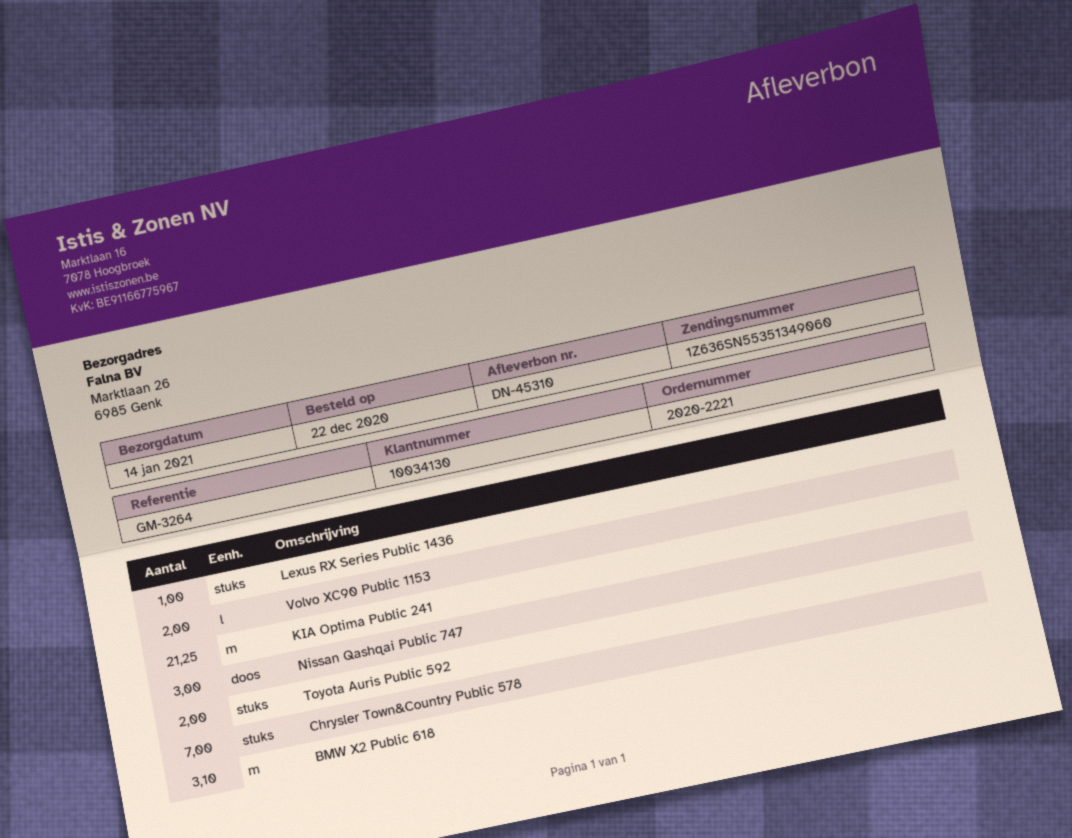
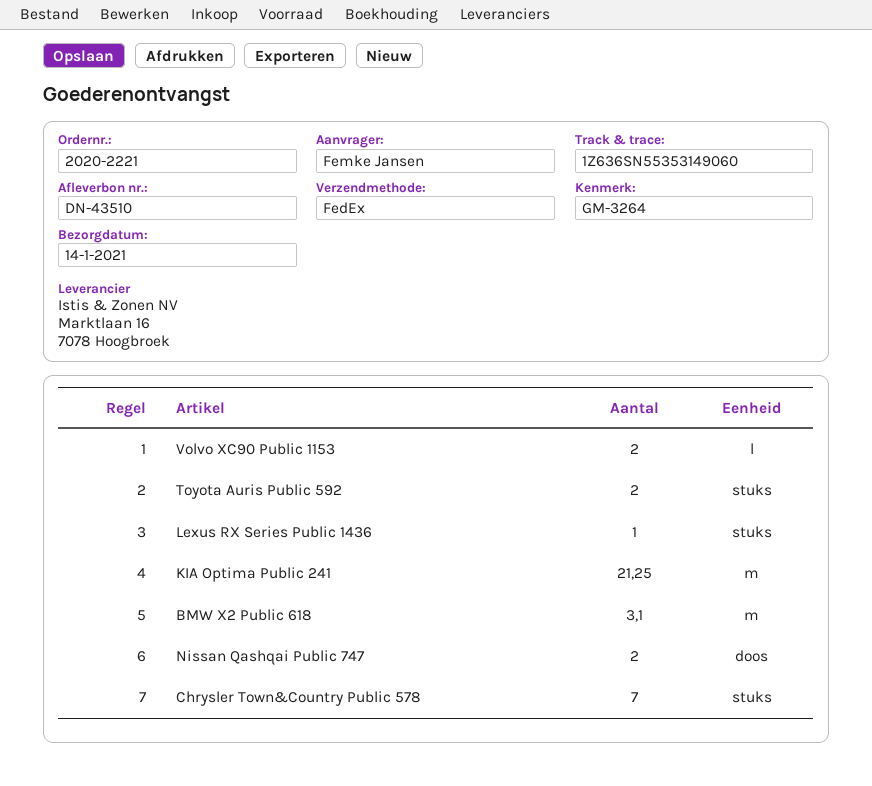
delivery note number: DN-45310 -> DN-43510
tracking number: 1Z636SN55351349060 -> 1Z636SN55353149060
Nissan Qashqai Public 747: 3 -> 2

